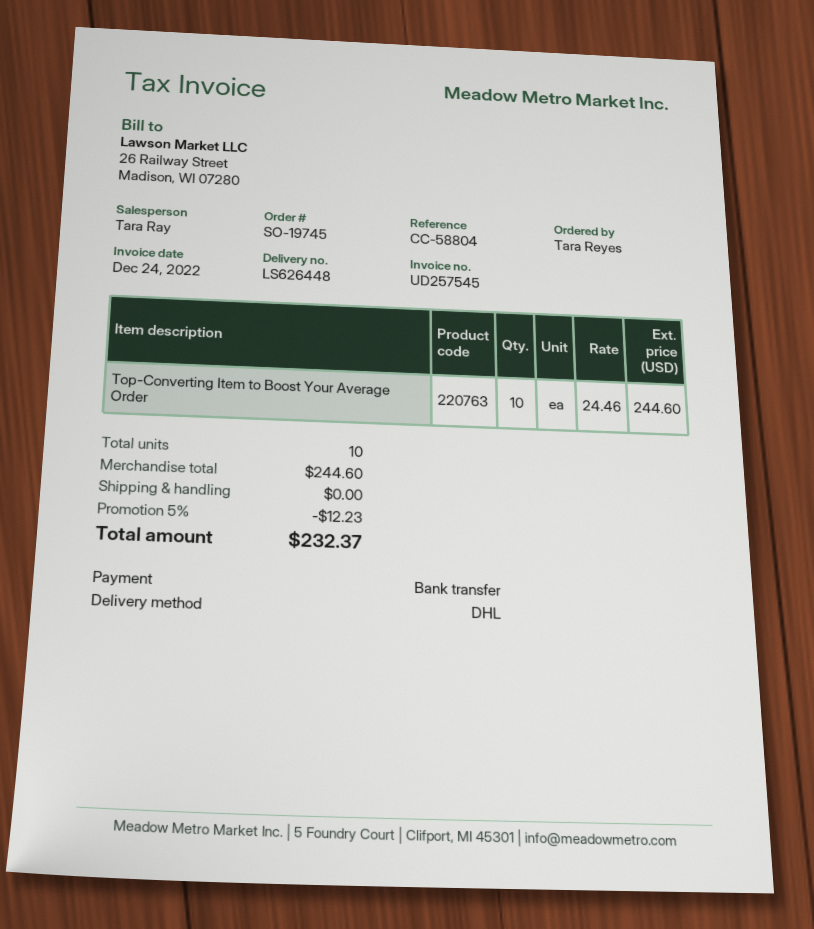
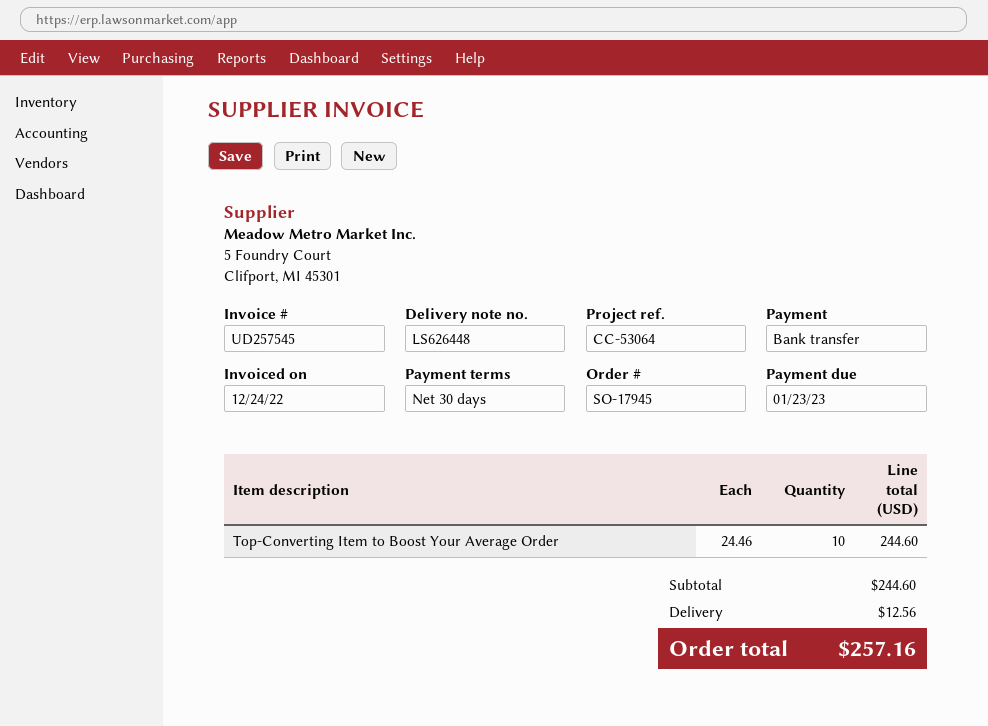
order number: SO-19745 -> SO-17945
reference: CC-58804 -> CC-53064
discount: 5% = 12.23 -> none
shipping: 0.00 -> 12.56
total: 232.37 -> 257.16

